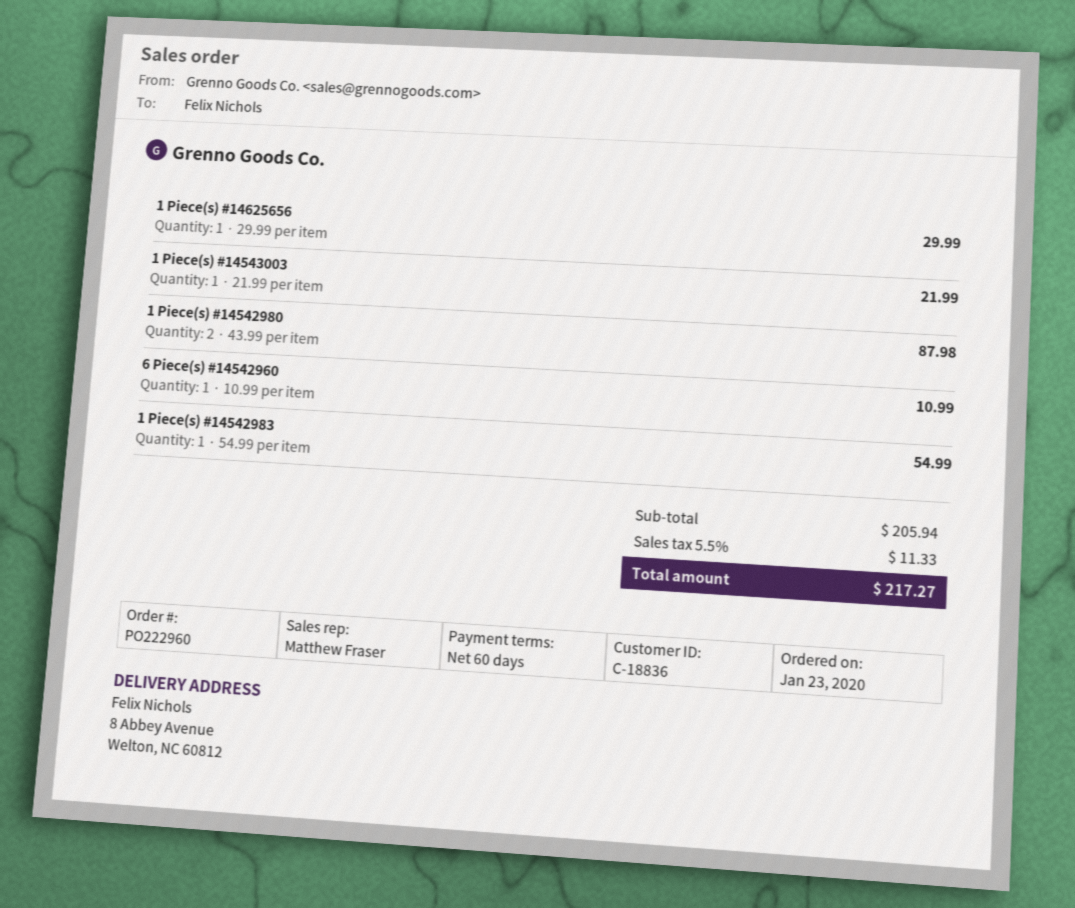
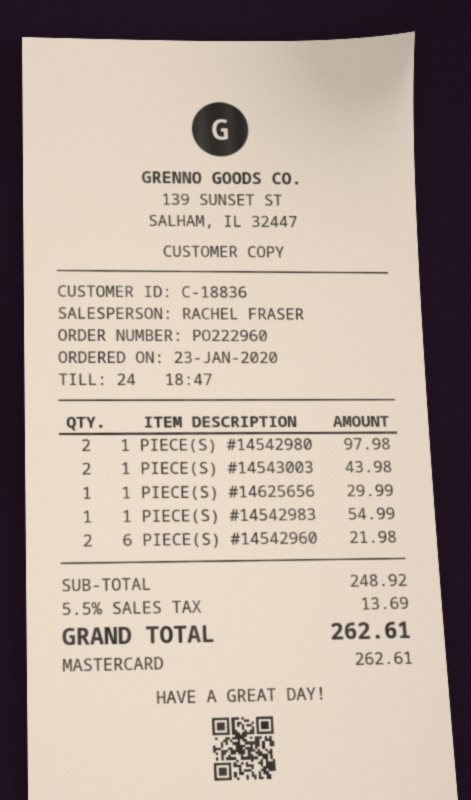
sales rep: Matthew Fraser -> RACHEL FRASER
1 Piece(s) #14543003: 1 for 21.99 -> 2 for 43.98
1 Piece(s) #14542980: 2 for 87.98 -> 2 for 97.98
6 Piece(s) #14542960: 1 for 10.99 -> 2 for 21.98
subtotal: 205.94 -> 248.92
tax: 5.5% = 11.33 -> 5.5% = 13.69
total: 217.27 -> 262.61

